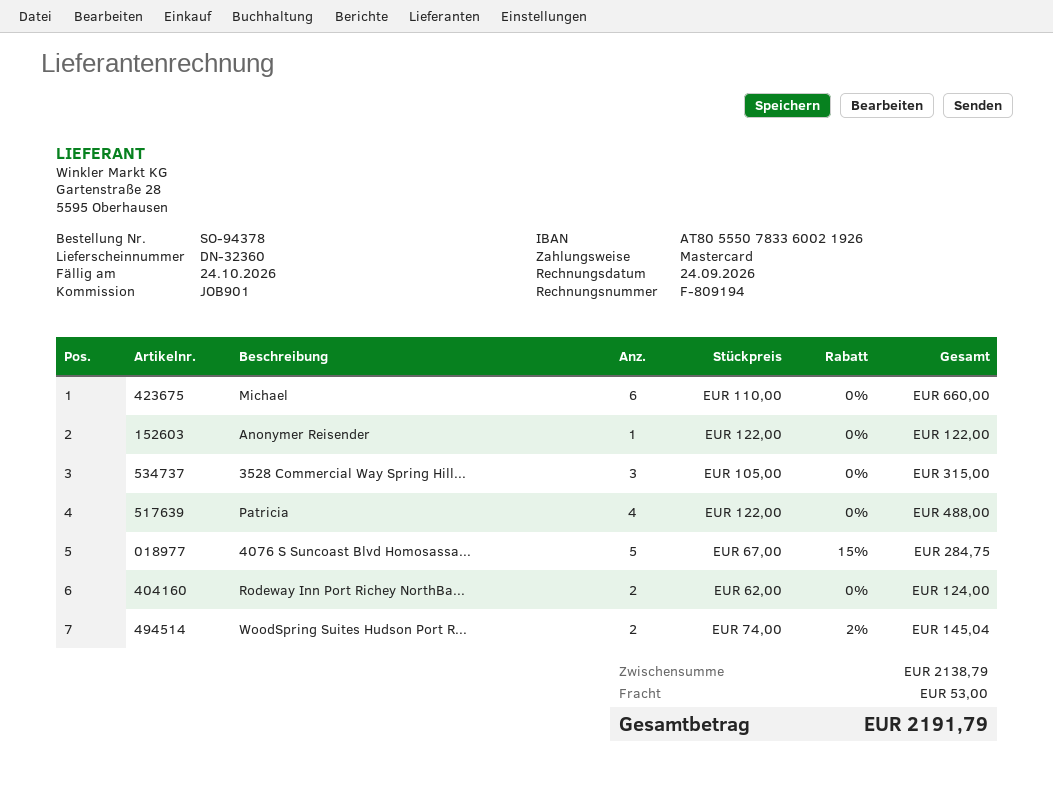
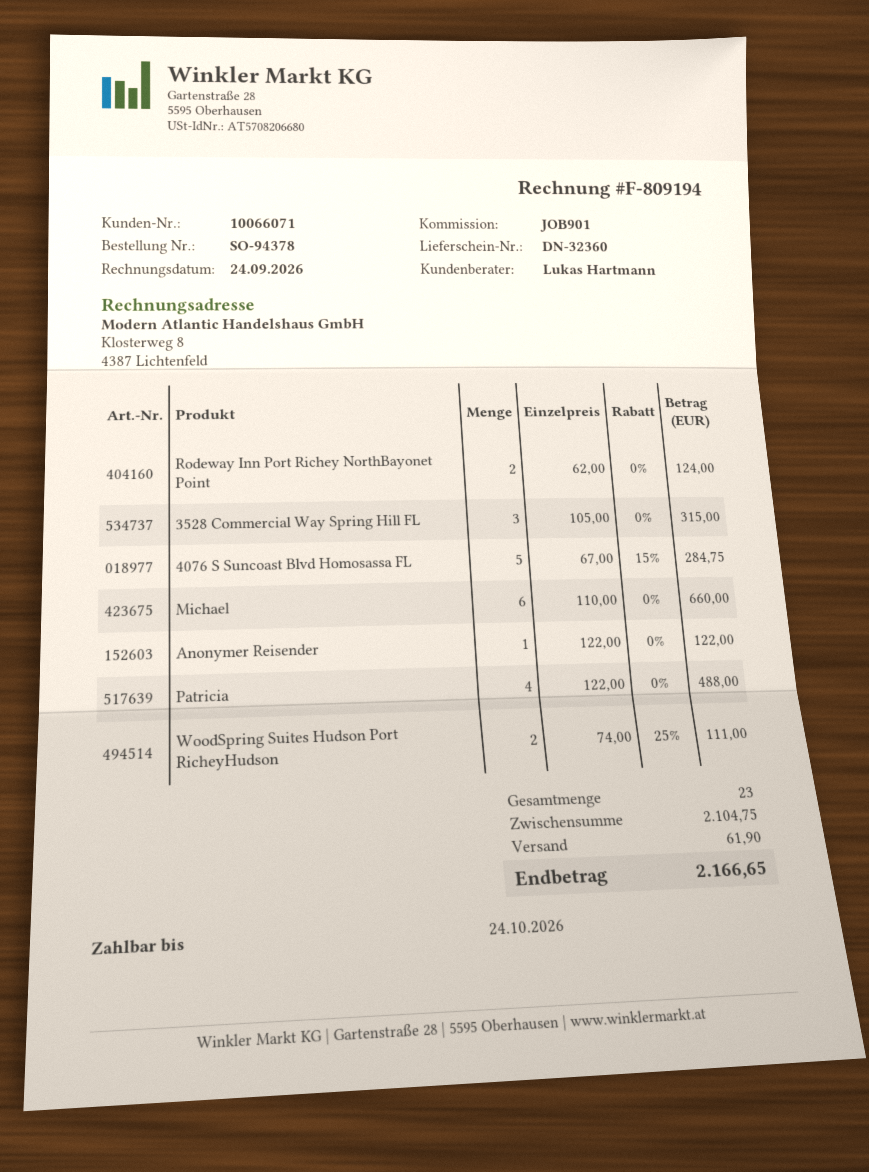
WoodSpring Suites Hudson Port R...: 2 x 74.00 - 2% = 145.04 -> 2 x 74.00 - 25% = 111.00
subtotal: 2138.79 -> 2104.75
shipping: 53.00 -> 61.90
total: 2191.79 -> 2166.65

